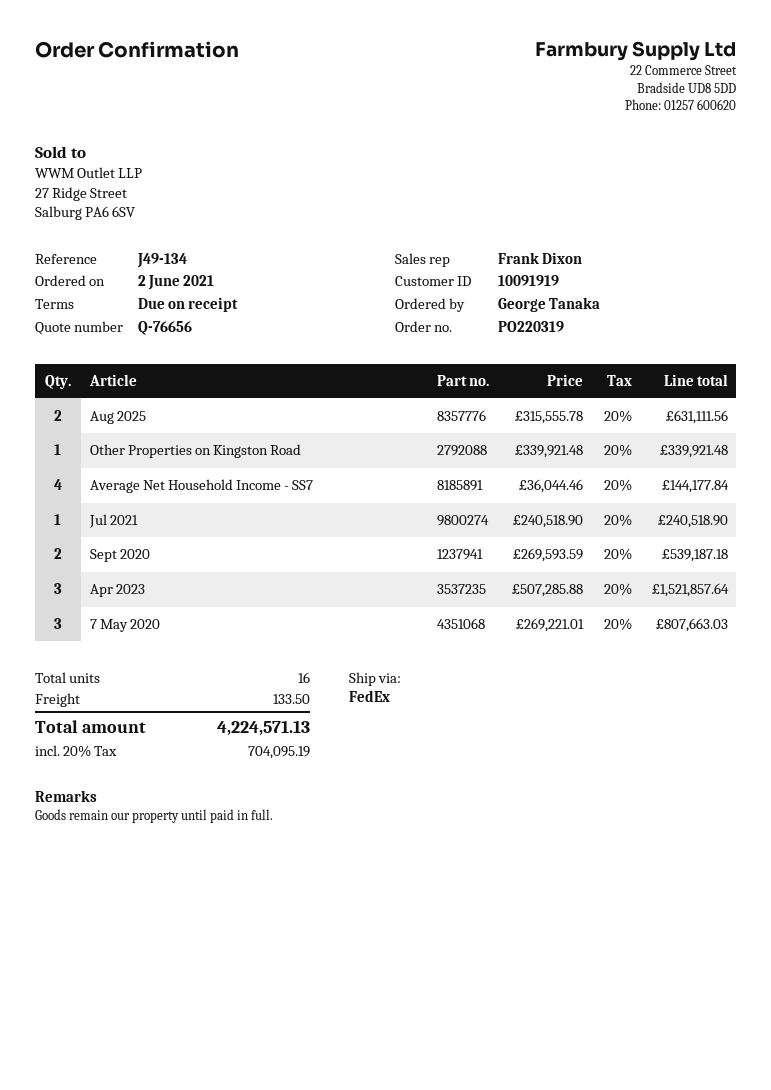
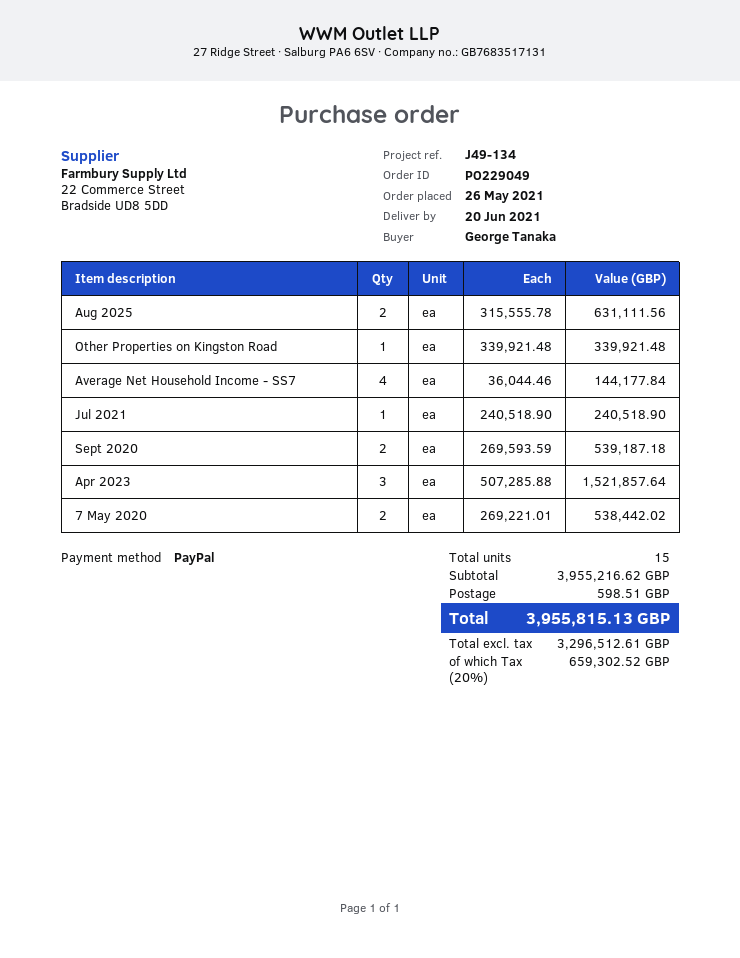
order number: PO220319 -> PO229049
order date: 2021-06-02 -> 2021-05-26
7 May 2020: 3 x 269221.01 = 807663.03 -> 2 x 269221.01 = 538442.02
total quantity: 16 -> 15
shipping: 133.50 -> 598.51
tax: 20% = 704095.19 -> 20% = 659302.52
total: 4224571.13 -> 3955815.13

